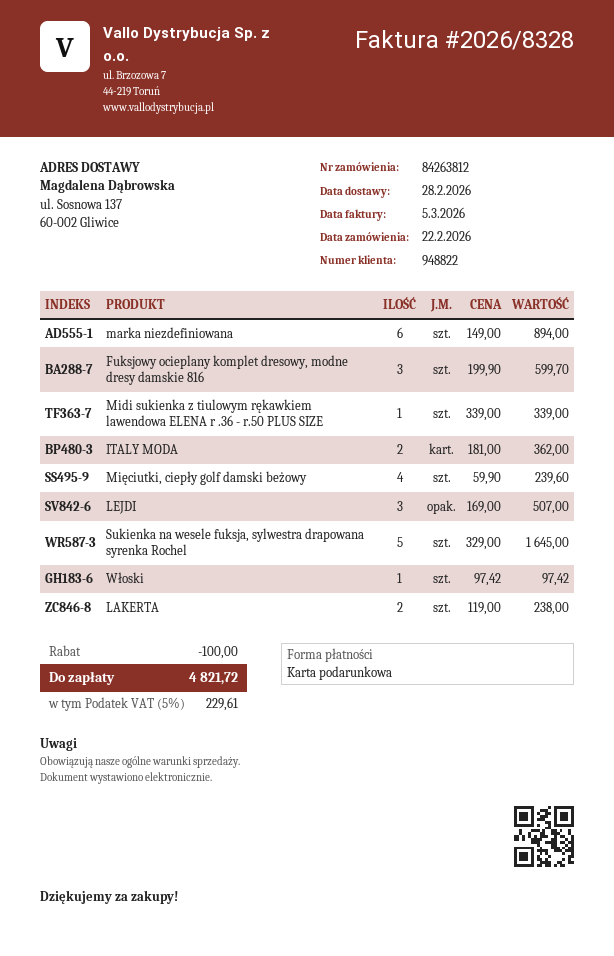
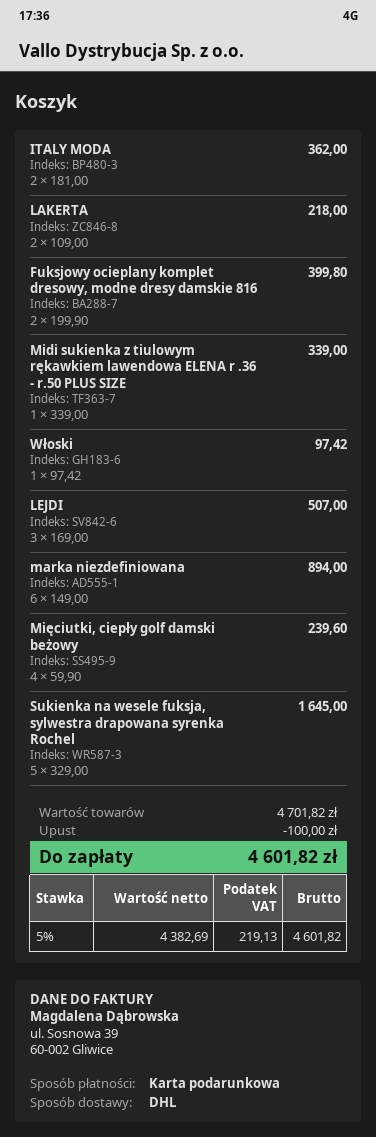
Fuksjowy ocieplany komplet dresowy, modne dresy damskie 816: 3 x 199.90 = 599.70 -> 2 x 199.90 = 399.80
LAKERTA: 2 x 119.00 = 238.00 -> 2 x 109.00 = 218.00
tax: 5% = 229.61 -> 5% = 219.13
total: 4821.72 -> 4601.82

